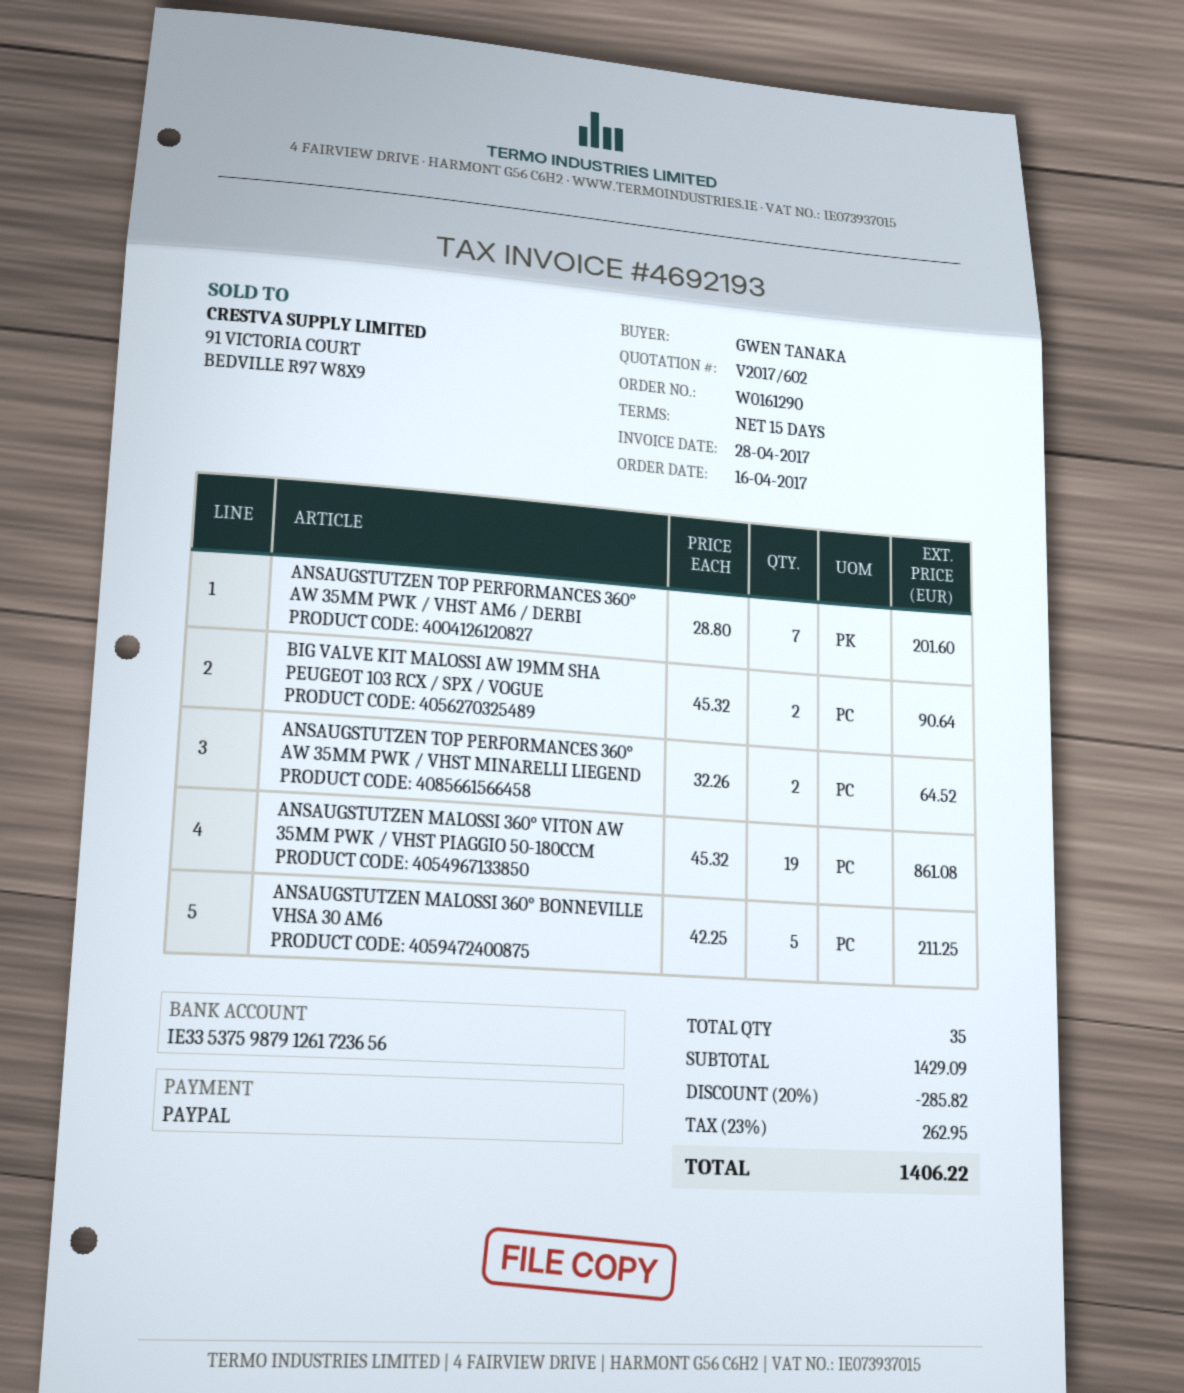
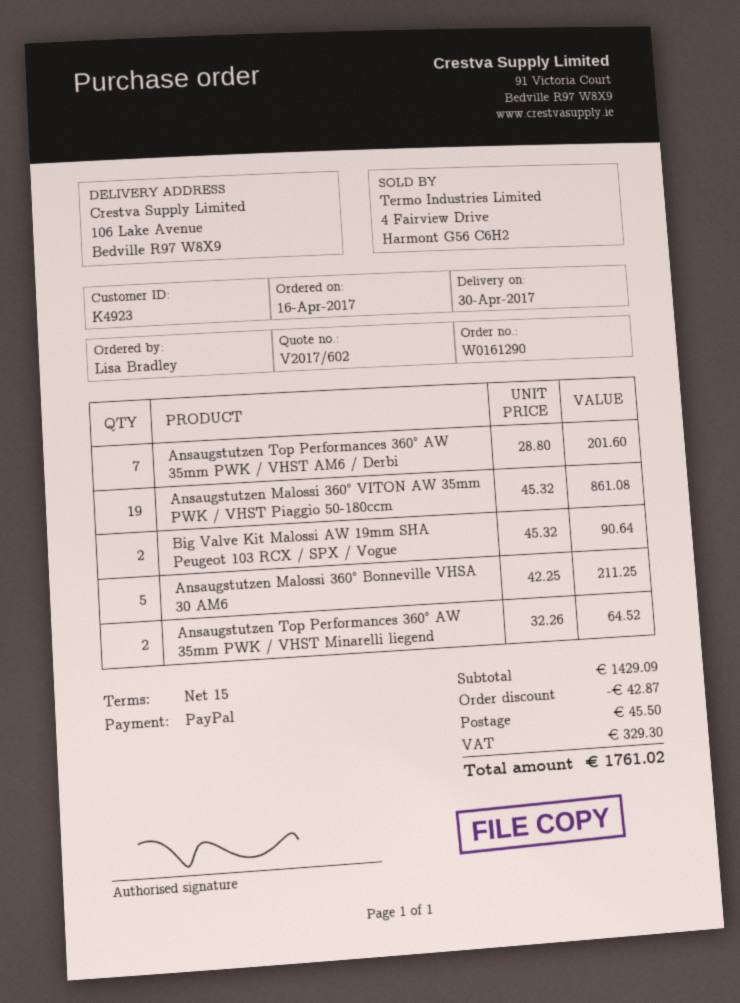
ordered by: GWEN TANAKA -> Lisa Bradley
discount: 285.82 -> 42.87
shipping: none -> 45.50
tax: 262.95 -> 329.30
total: 1406.22 -> 1761.02

